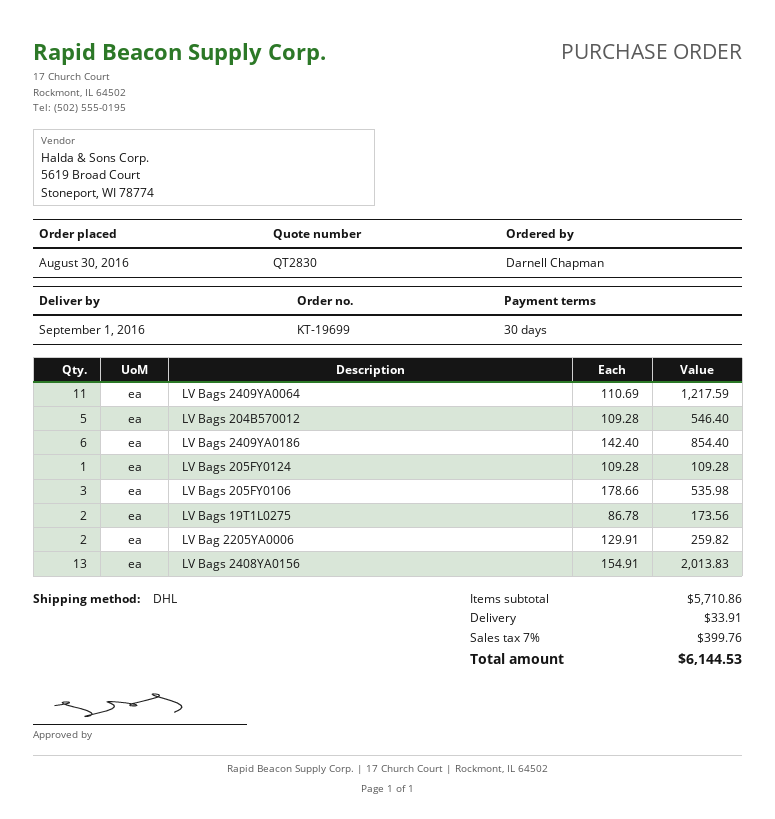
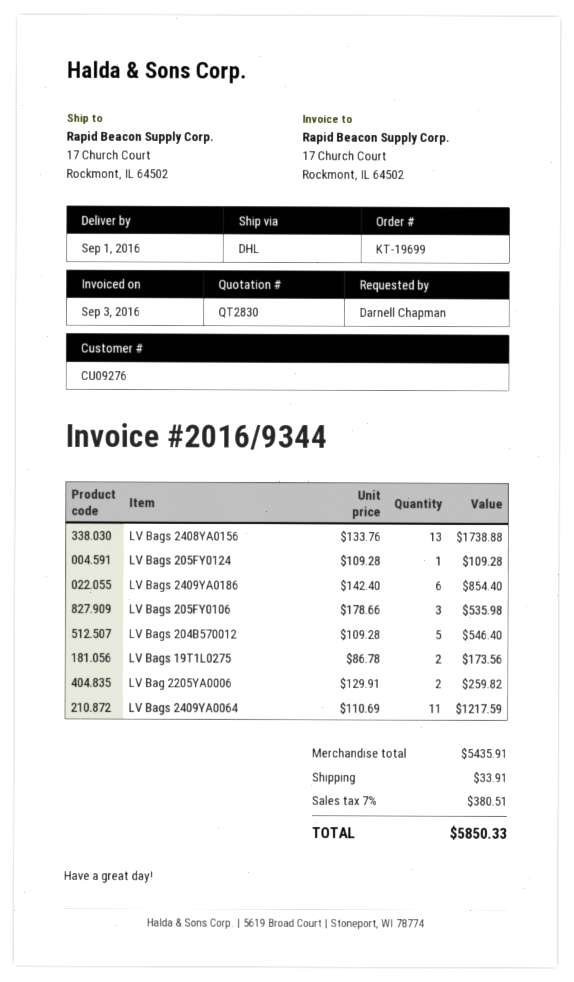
LV Bags 2408YA0156: 13 x 154.91 = 2013.83 -> 13 x 133.76 = 1738.88
subtotal: 5710.86 -> 5435.91
tax: 7% = 399.76 -> 7% = 380.51
total: 6144.53 -> 5850.33

